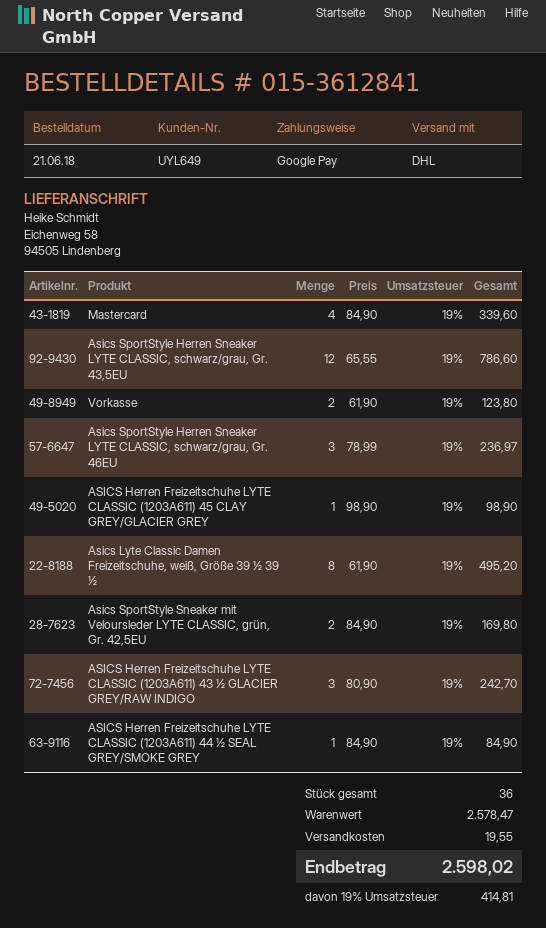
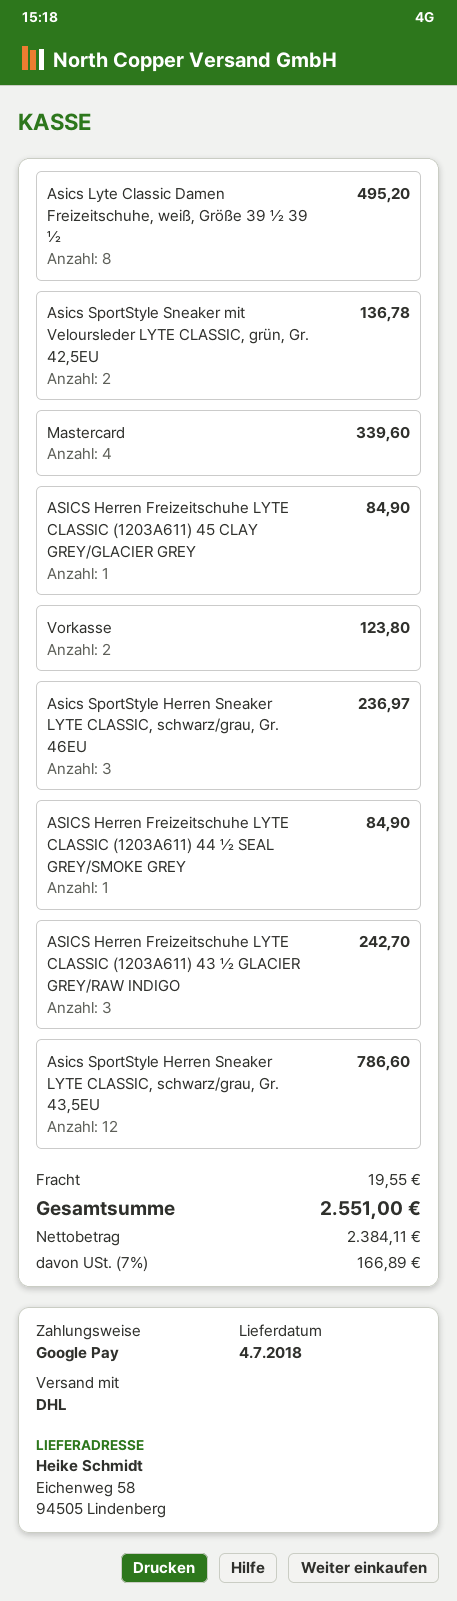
ASICS Herren Freizeitschuhe LYTE CLASSIC (1203A611) 45 CLAY GREY/GLACIER GREY: 1 for 98.90 -> 1 for 84.90
Asics SportStyle Sneaker mit Veloursleder LYTE CLASSIC, grün, Gr. 42,5EU: 2 for 169.80 -> 2 for 136.78
tax: 19% = 414.81 -> 7% = 166.89
total: 2598.02 -> 2551.00

